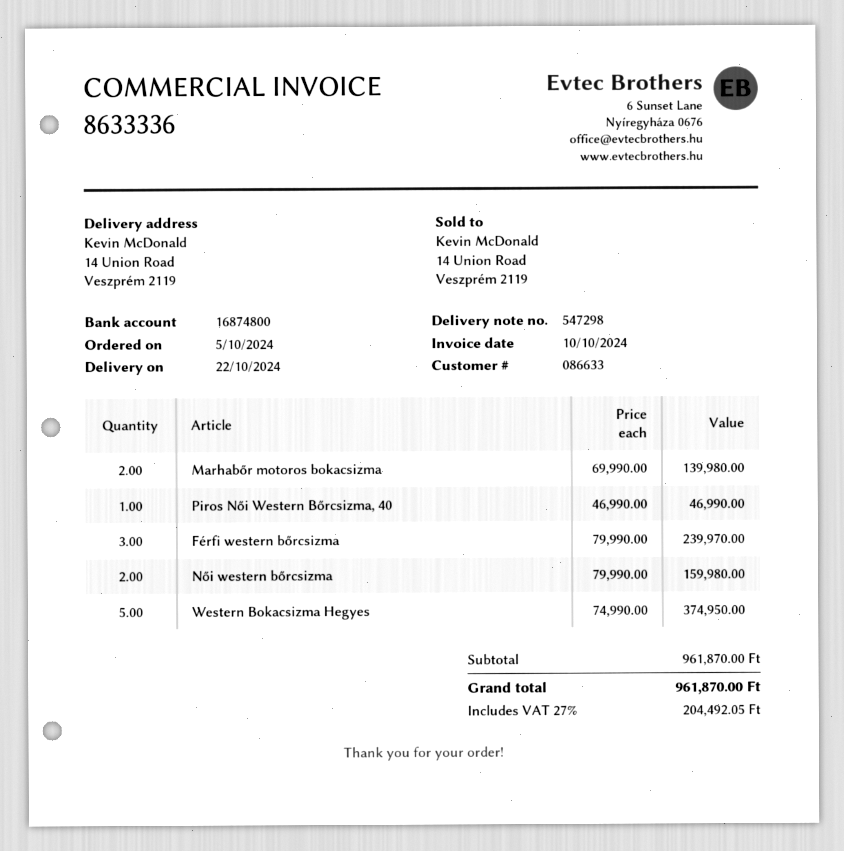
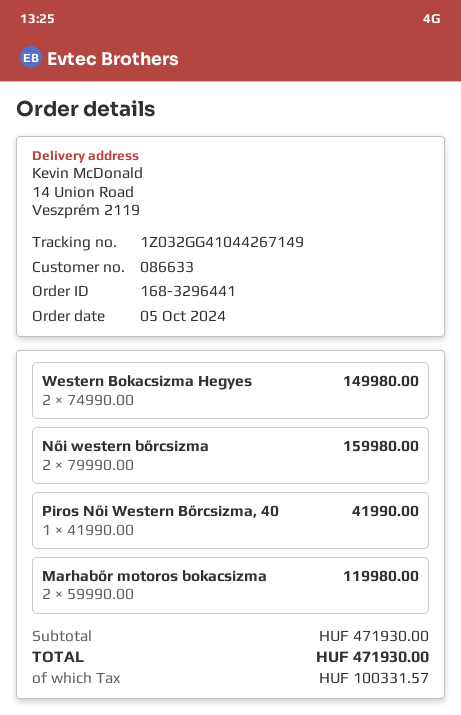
Marhabőr motoros bokacsizma: 2 x 69990.00 = 139980.00 -> 2 x 59990.00 = 119980.00
Piros Női Western Bőrcsizma, 40: 1 x 46990.00 = 46990.00 -> 1 x 41990.00 = 41990.00
Férfi western bőrcsizma: 3 x 79990.00 = 239970.00 -> none
Western Bokacsizma Hegyes: 5 x 74990.00 = 374950.00 -> 2 x 74990.00 = 149980.00
subtotal: 961870.00 -> 471930.00
tax: 204492.05 -> 100331.57
total: 961870.00 -> 471930.00

